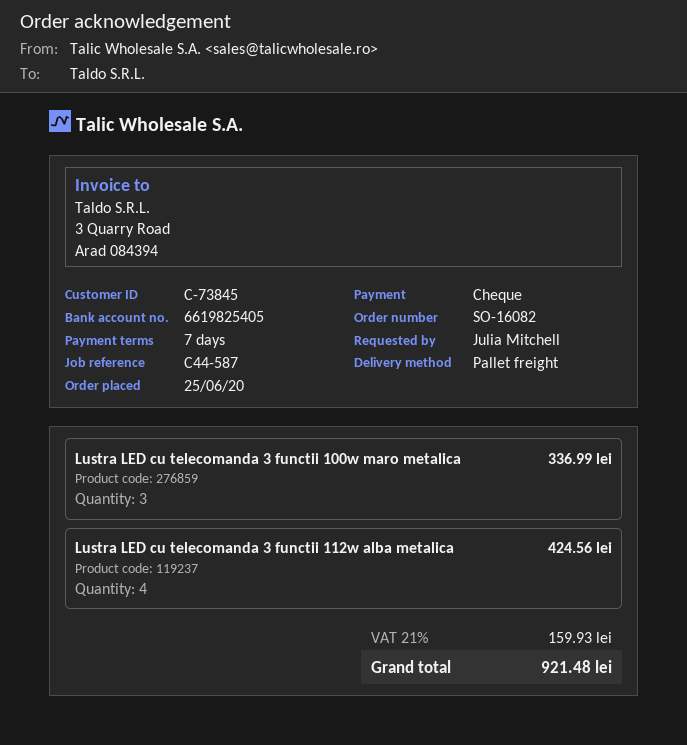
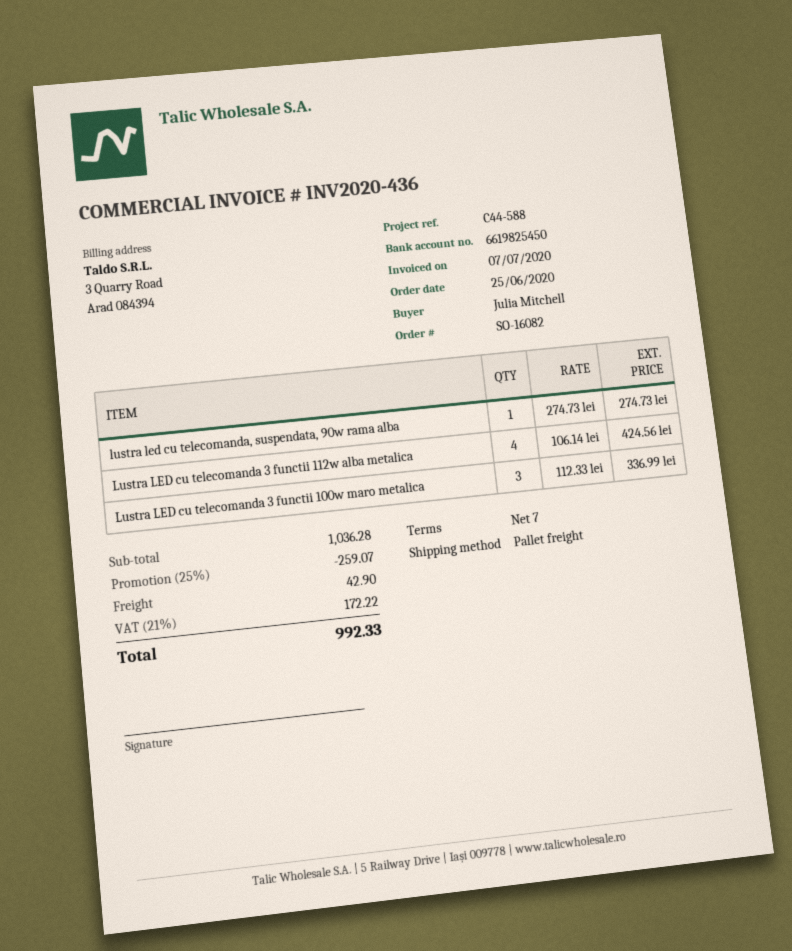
reference: C44-587 -> C44-588
bank account: 6619825405 -> 6619825450
lustra led cu telecomanda, suspendata, 90w rama alba: none -> 1 for 274.73
discount: none -> 25% = 259.07
shipping: none -> 42.90
tax: 21% = 159.93 -> 21% = 172.22
total: 921.48 -> 992.33

